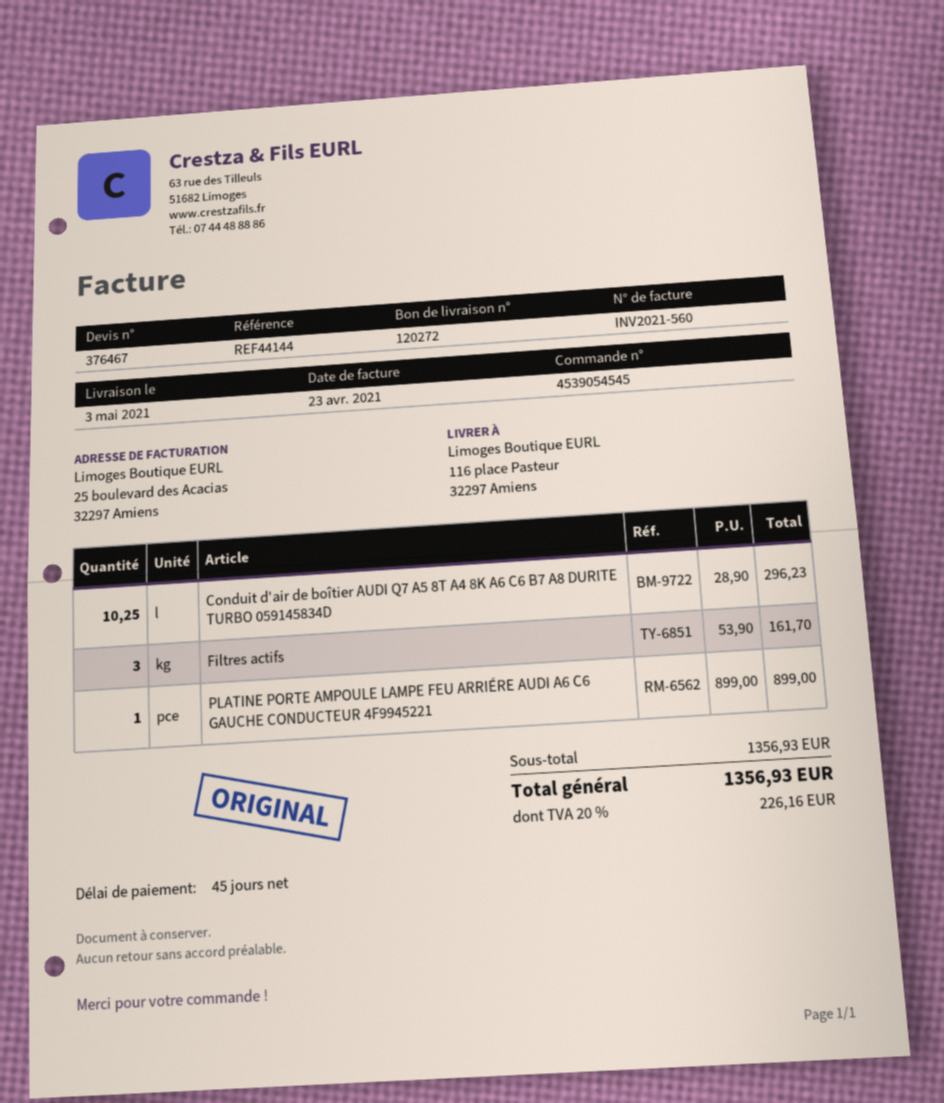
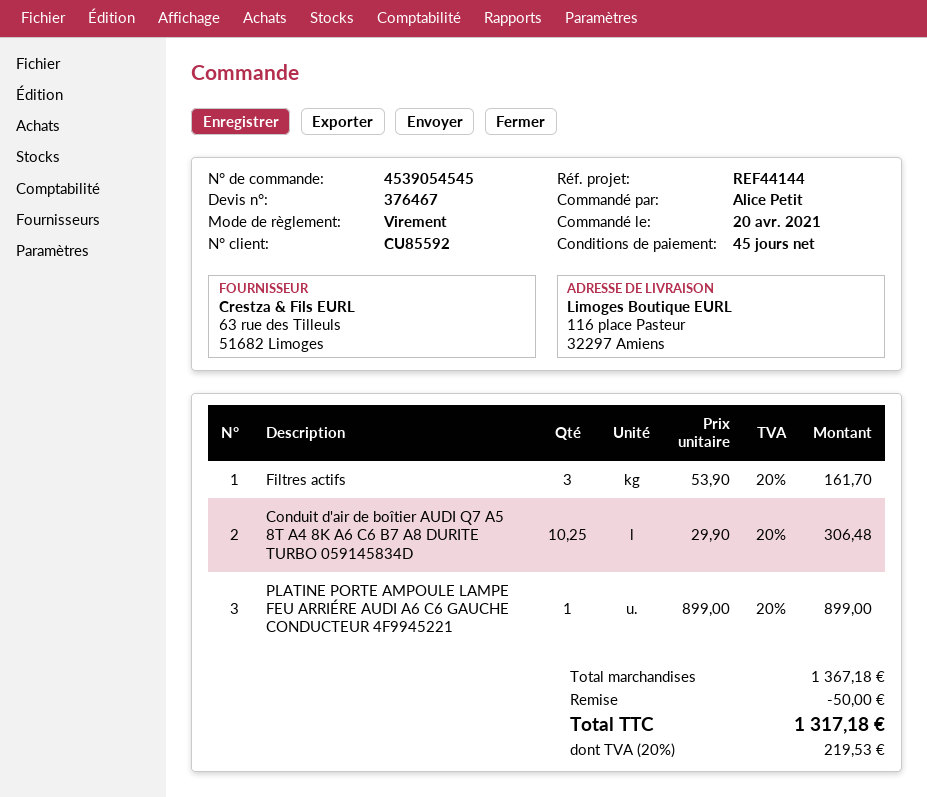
Conduit d'air de boîtier AUDI Q7 A5 8T A4 8K A6 C6 B7 A8 DURITE TURBO 059145834D: 10.25 x 28.90 = 296.23 -> 10.25 x 29.90 = 306.48
subtotal: 1356.93 -> 1367.18
discount: none -> 50.00
tax: 20% = 226.16 -> 20% = 219.53
total: 1356.93 -> 1317.18

